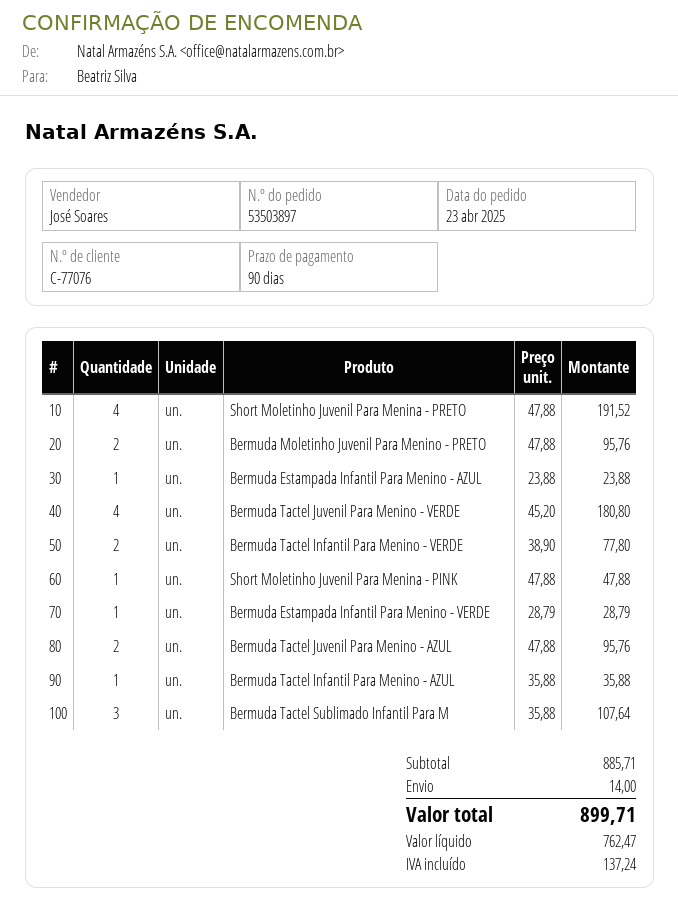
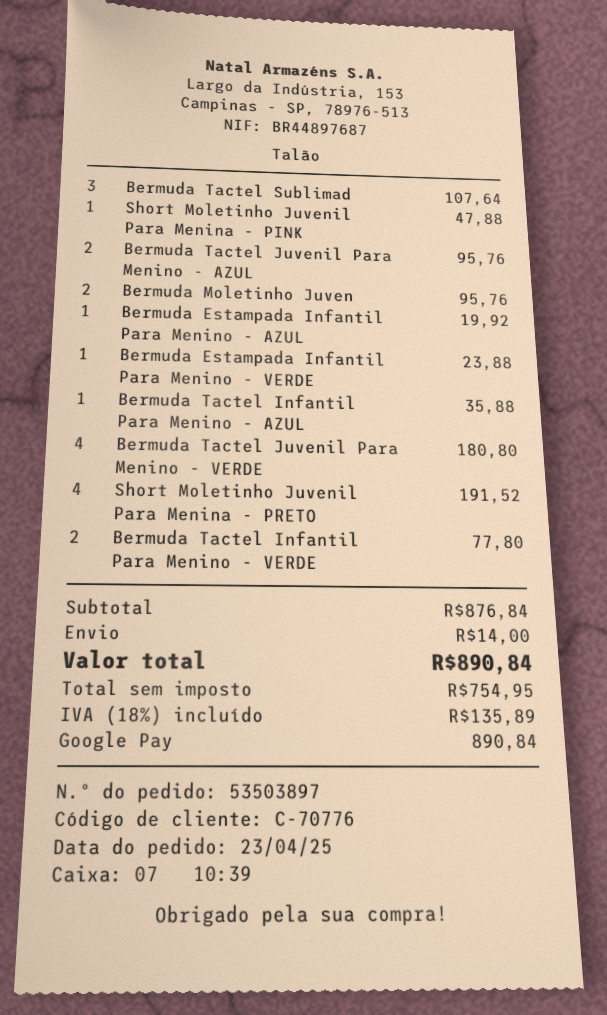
customer number: C-77076 -> C-70776
Bermuda Estampada Infantil Para Menino - AZUL: 1 for 23.88 -> 1 for 19.92
Bermuda Estampada Infantil Para Menino - VERDE: 1 for 28.79 -> 1 for 23.88
subtotal: 885.71 -> 876.84
net: 762.47 -> 754.95
tax: 137.24 -> 135.89
total: 899.71 -> 890.84

